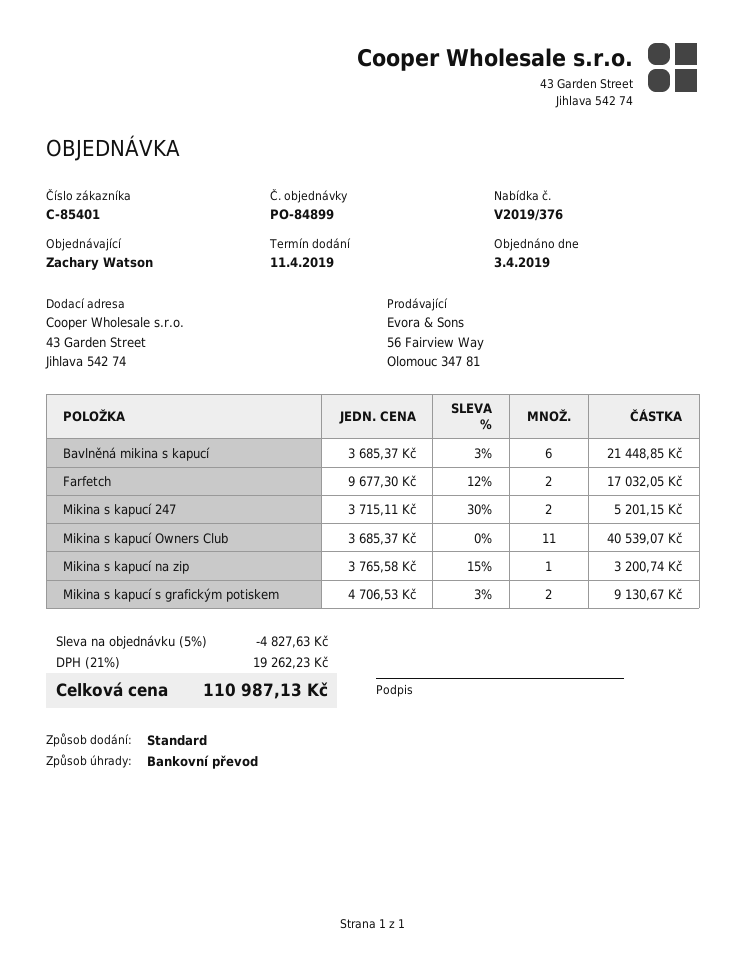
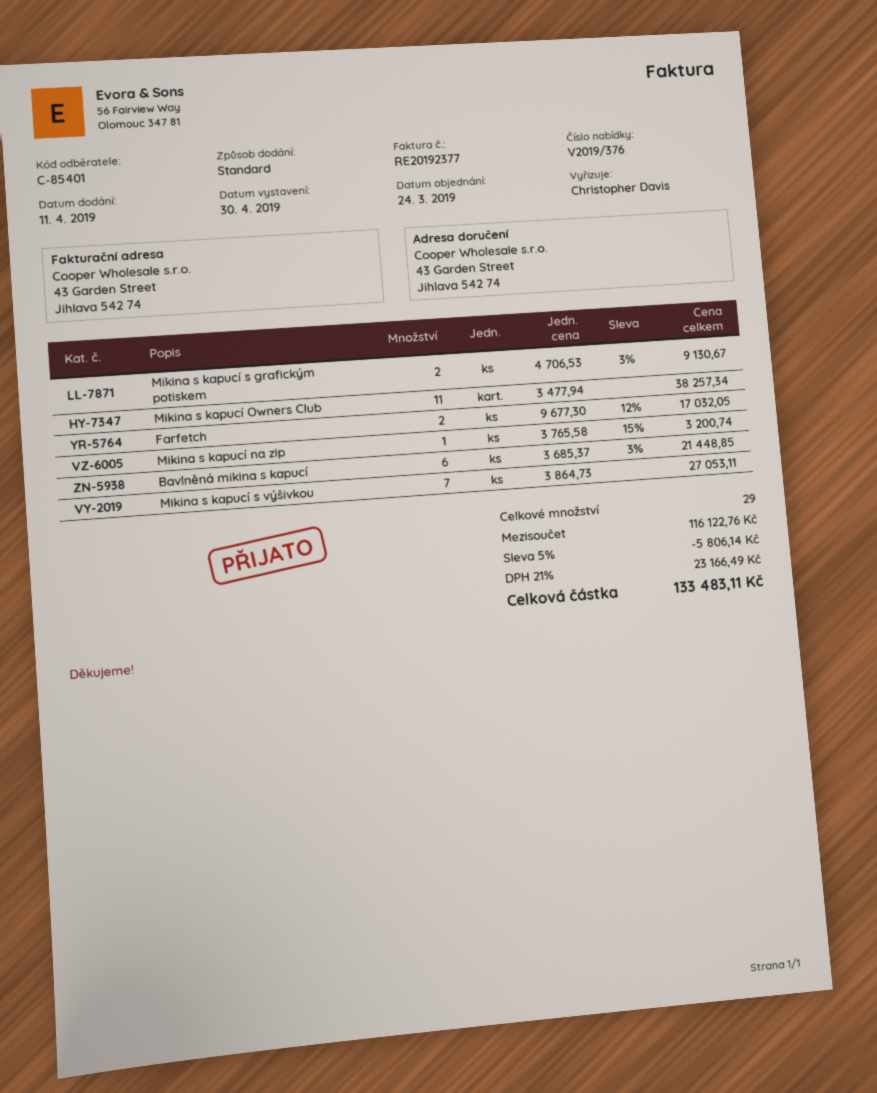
order date: 2019-04-03 -> 2019-03-24
Mikina s kapucí 247: 2 x 3715.11 - 30% = 5201.15 -> none
Mikina s kapucí Owners Club: 11 x 3685.37 = 40539.07 -> 11 x 3477.94 = 38257.34
Mikina s kapucí s výšivkou: none -> 7 x 3864.73 = 27053.11
discount: 5% = 4827.63 -> 5% = 5806.14
tax: 21% = 19262.23 -> 21% = 23166.49
total: 110987.13 -> 133483.11

